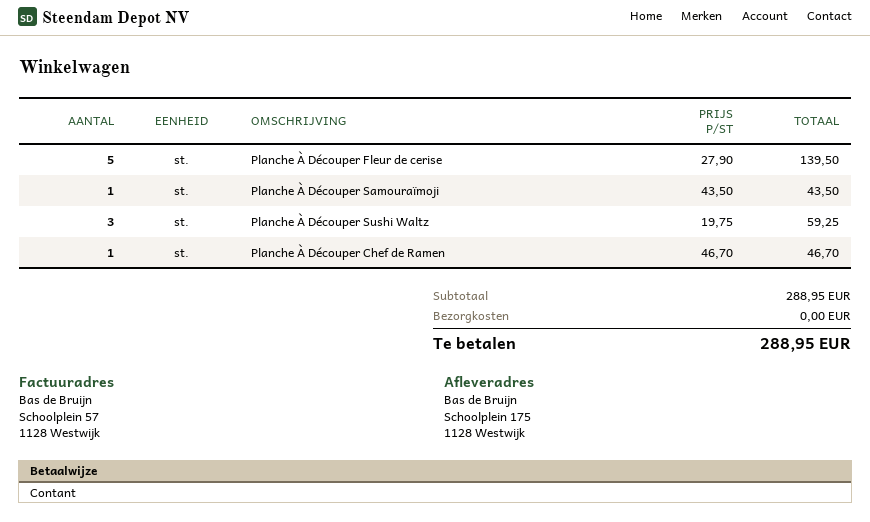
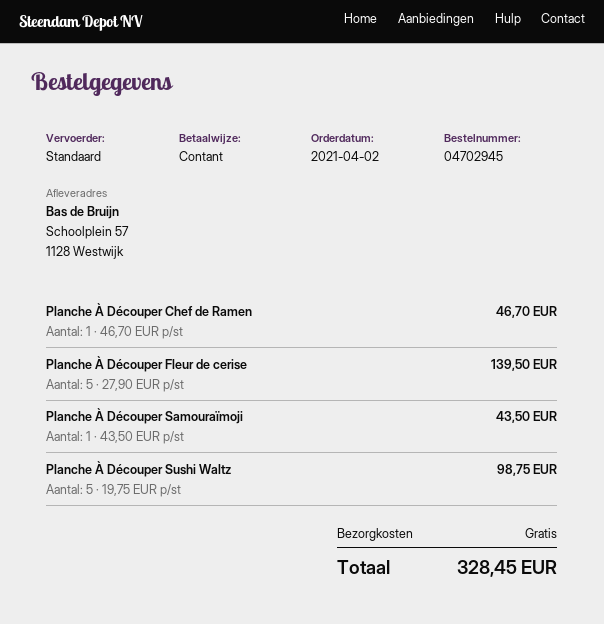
ship to: Schoolplein 175, 1128 Westwijk -> Schoolplein 57, 1128 Westwijk
Planche À Découper Sushi Waltz: 3 x 19.75 = 59.25 -> 5 x 19.75 = 98.75
total: 288.95 -> 328.45

